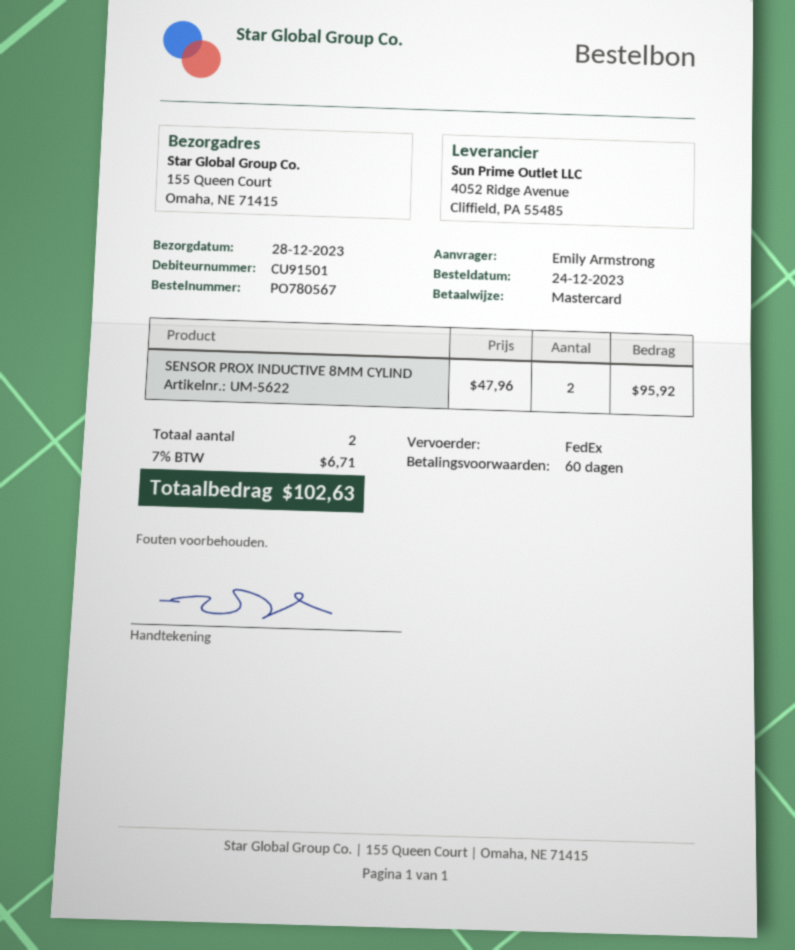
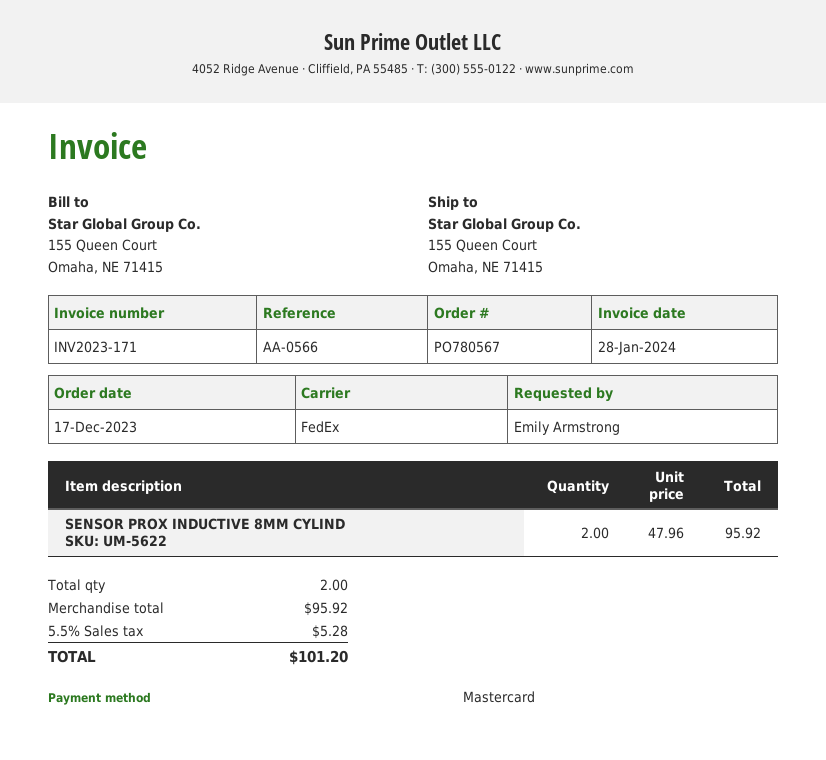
order date: 2023-12-24 -> 2023-12-17
tax: 7% = 6.71 -> 5.5% = 5.28
total: 102.63 -> 101.20

